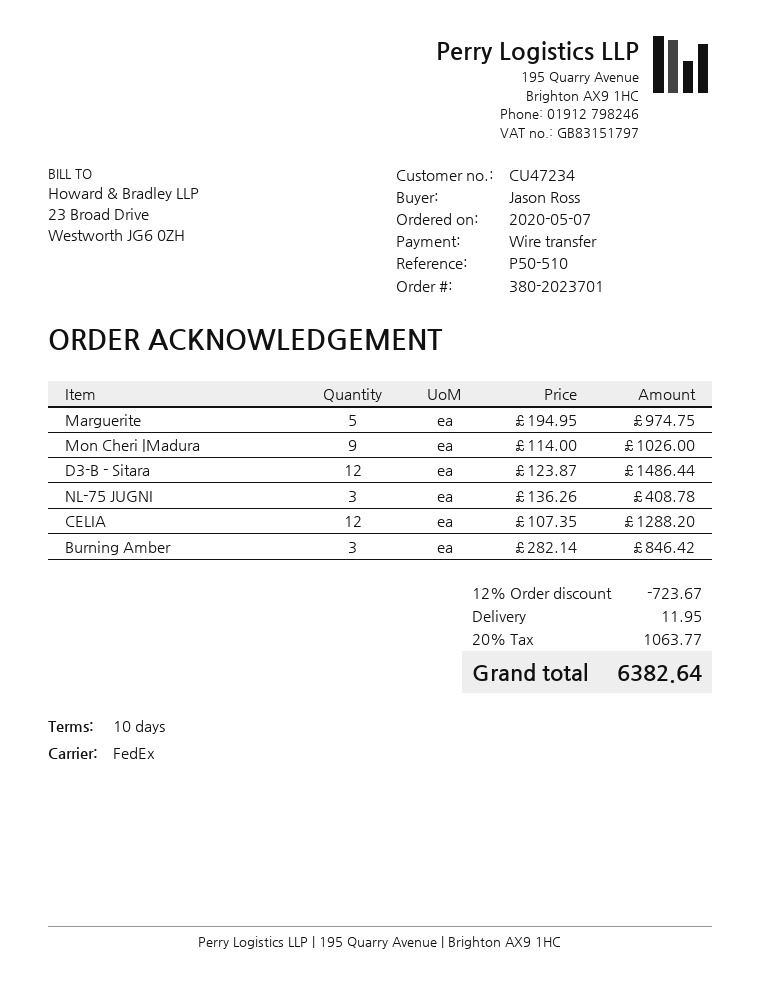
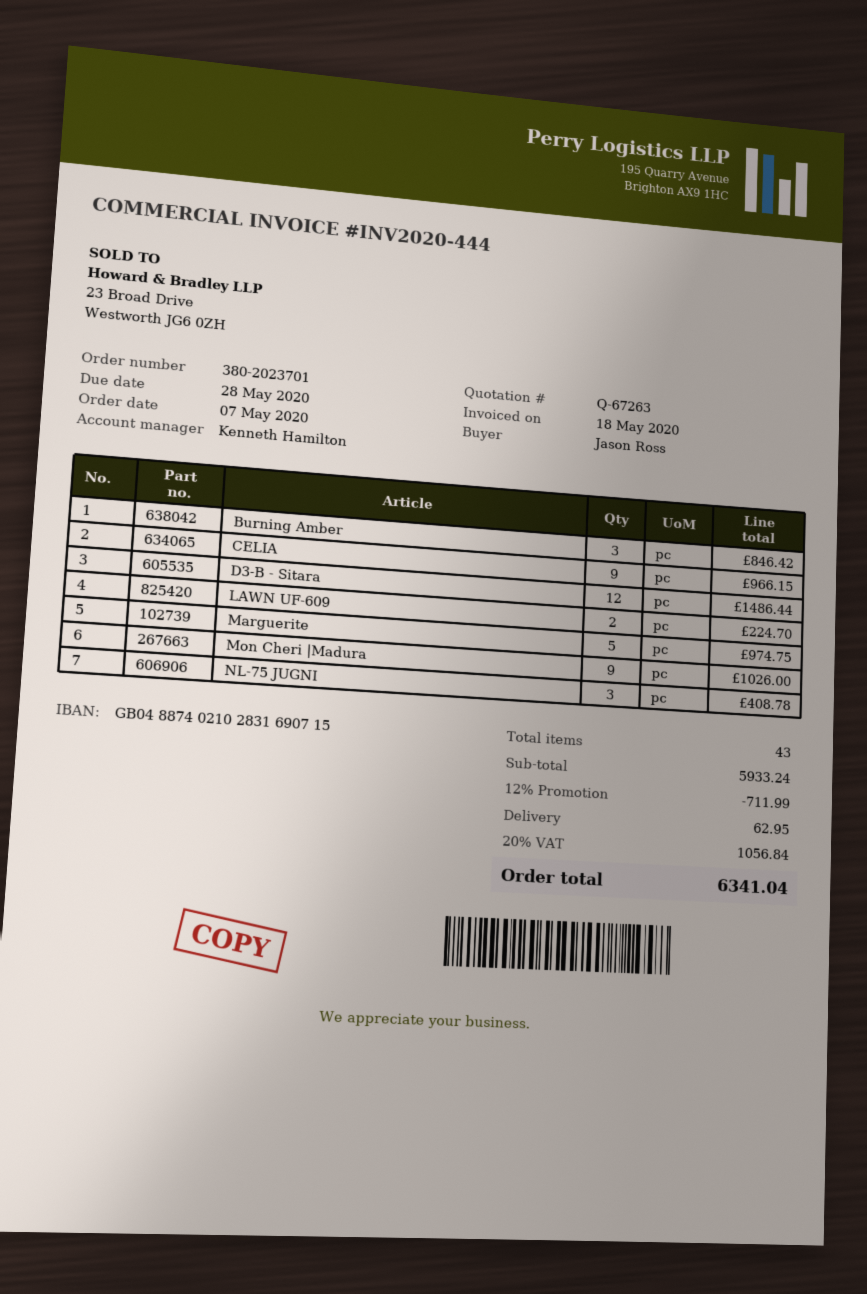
CELIA: 12 for 1288.20 -> 9 for 966.15
LAWN UF-609: none -> 2 for 224.70
discount: 12% = 723.67 -> 12% = 711.99
shipping: 11.95 -> 62.95
tax: 20% = 1063.77 -> 20% = 1056.84
total: 6382.64 -> 6341.04

